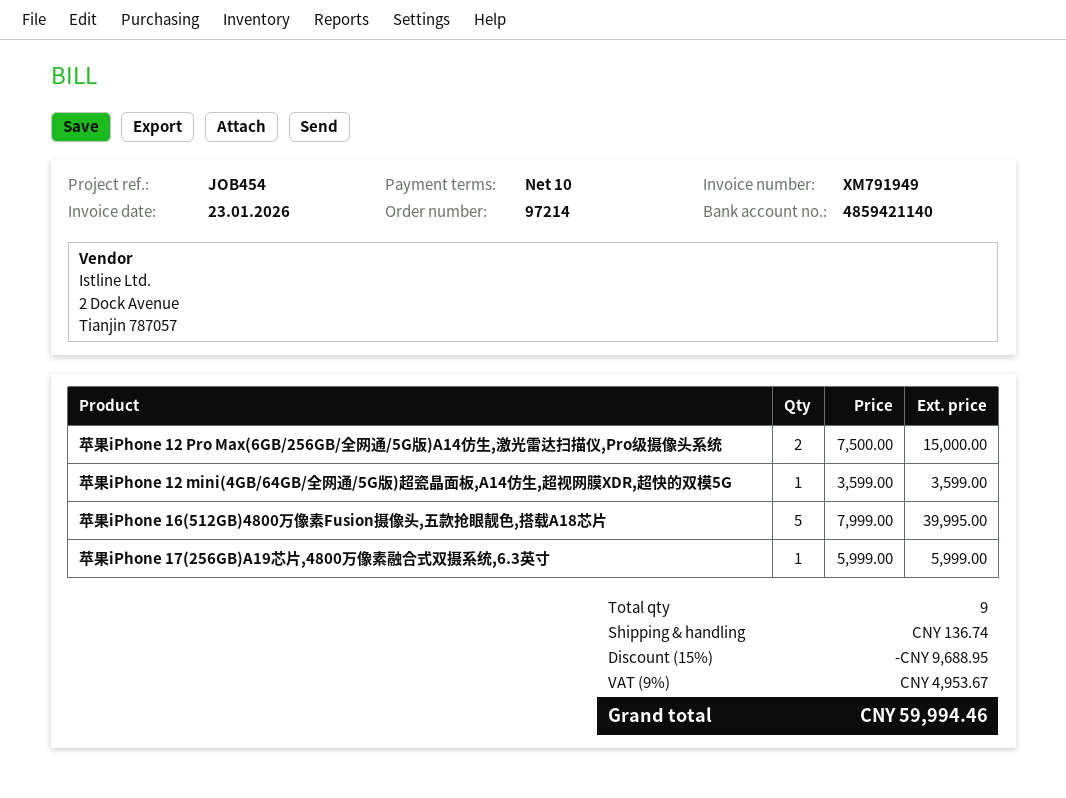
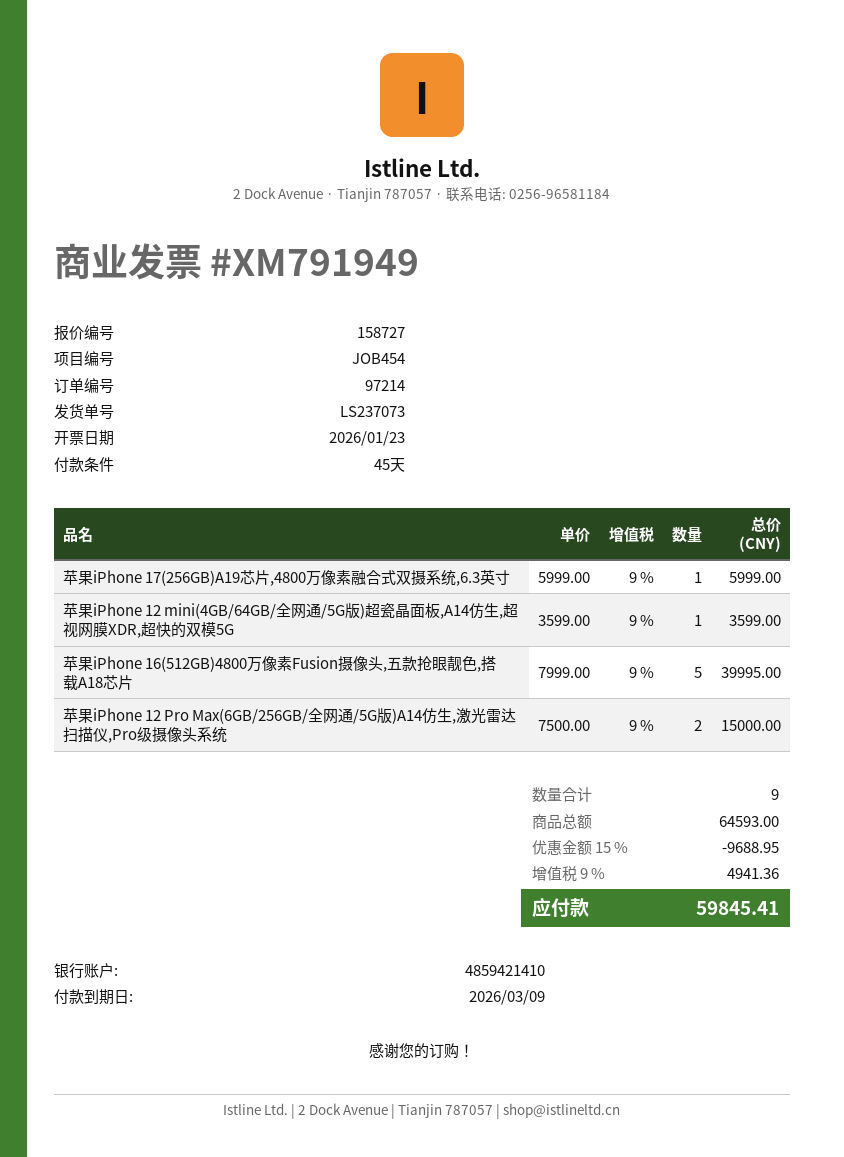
payment terms: 10 days -> 45 days
bank account: 4859421140 -> 4859421410
shipping: 136.74 -> none
tax: 9% = 4953.67 -> 9% = 4941.36
total: 59994.46 -> 59845.41

